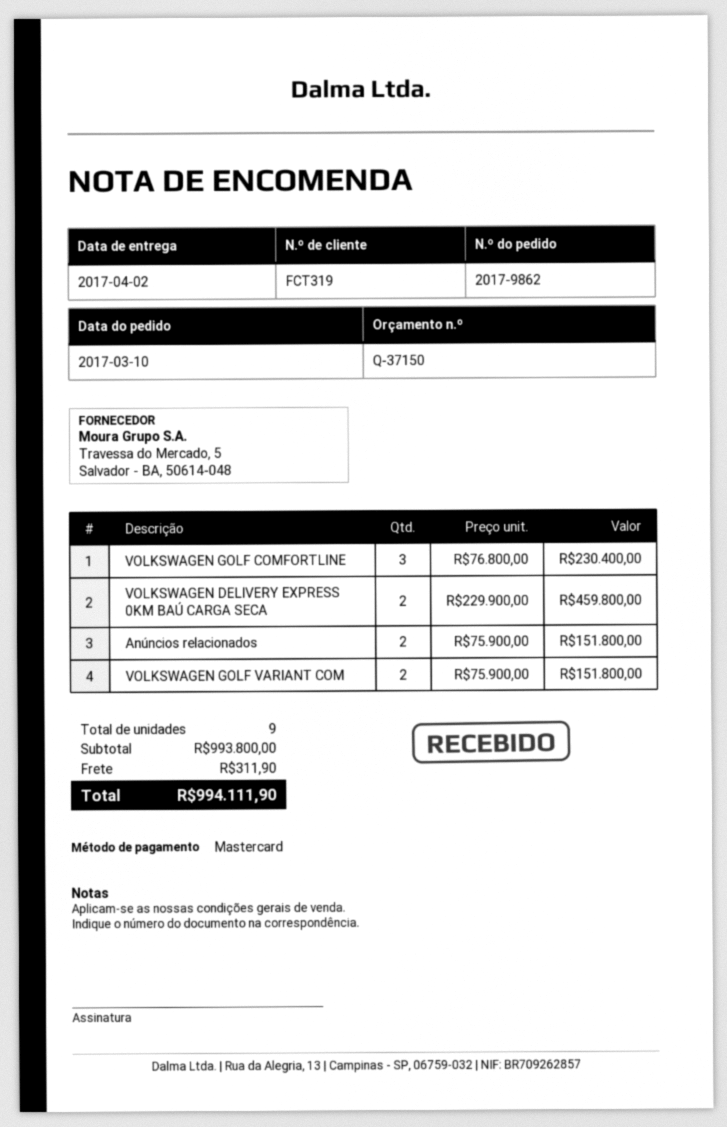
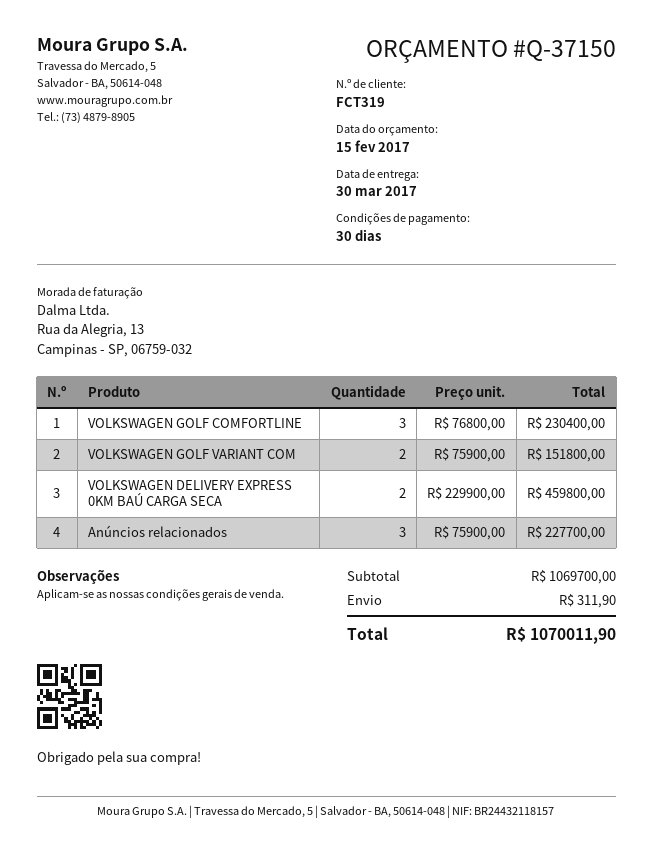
delivery date: 2017-04-02 -> 2017-03-30
Anúncios relacionados: 2 x 75900.00 = 151800.00 -> 3 x 75900.00 = 227700.00
subtotal: 993800.00 -> 1069700.00
total: 994111.90 -> 1070011.90

